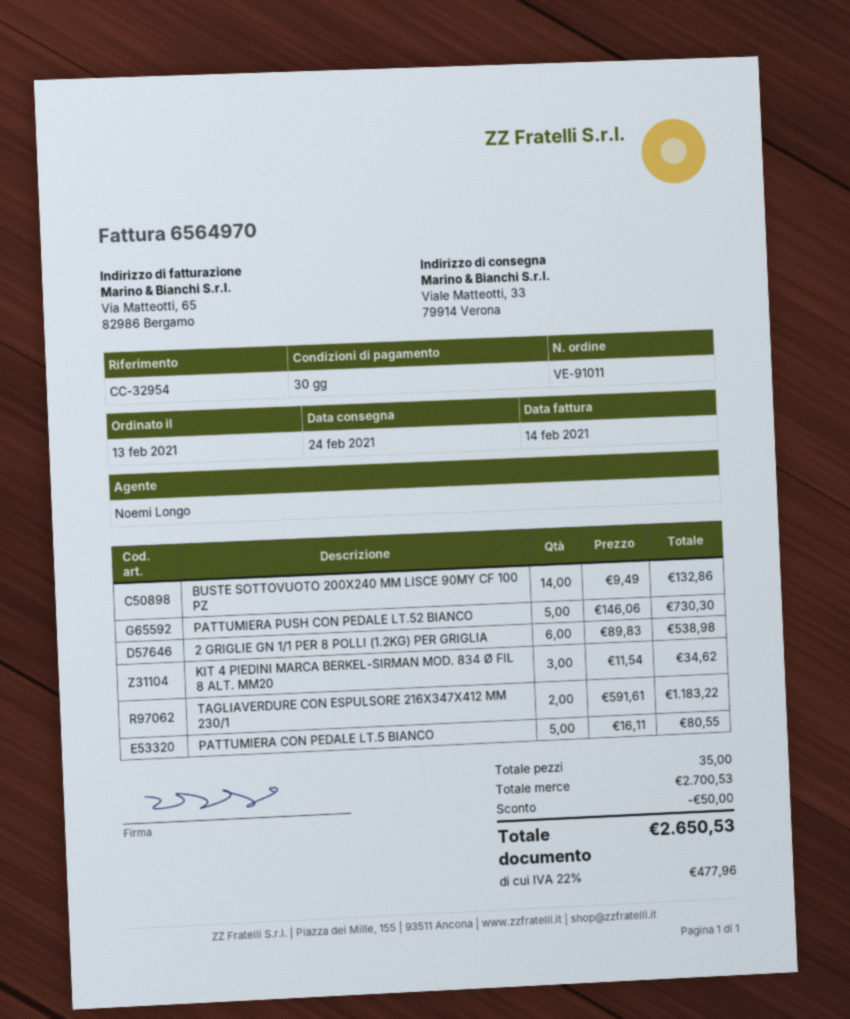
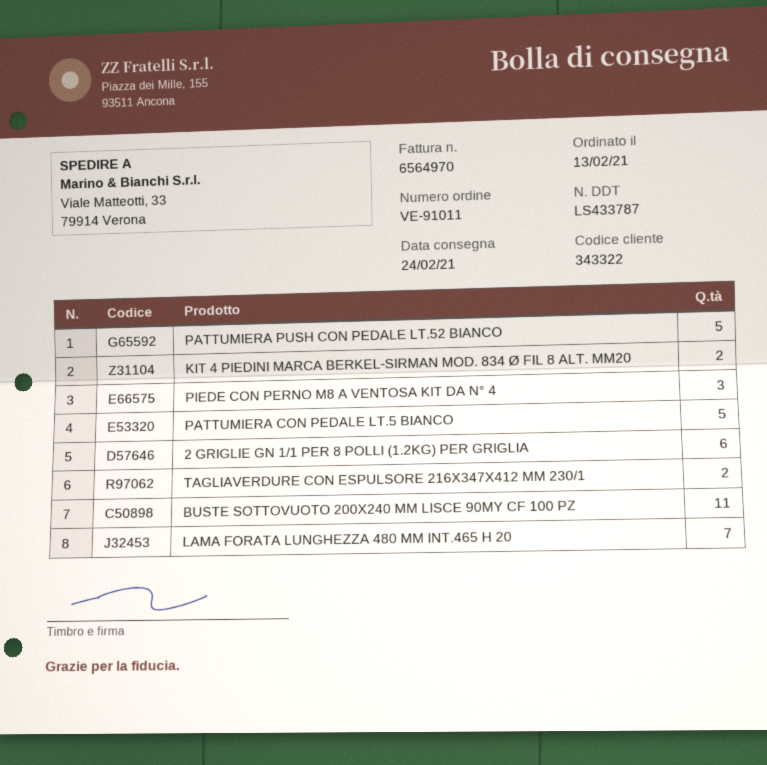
BUSTE SOTTOVUOTO 200X240 MM LISCE 90MY CF 100 PZ: 14 -> 11
KIT 4 PIEDINI MARCA BERKEL-SIRMAN MOD. 834 Ø FIL 8 ALT. MM20: 3 -> 2
PIEDE CON PERNO M8 A VENTOSA KIT DA N° 4: none -> 3
LAMA FORATA LUNGHEZZA 480 MM INT.465 H 20: none -> 7

